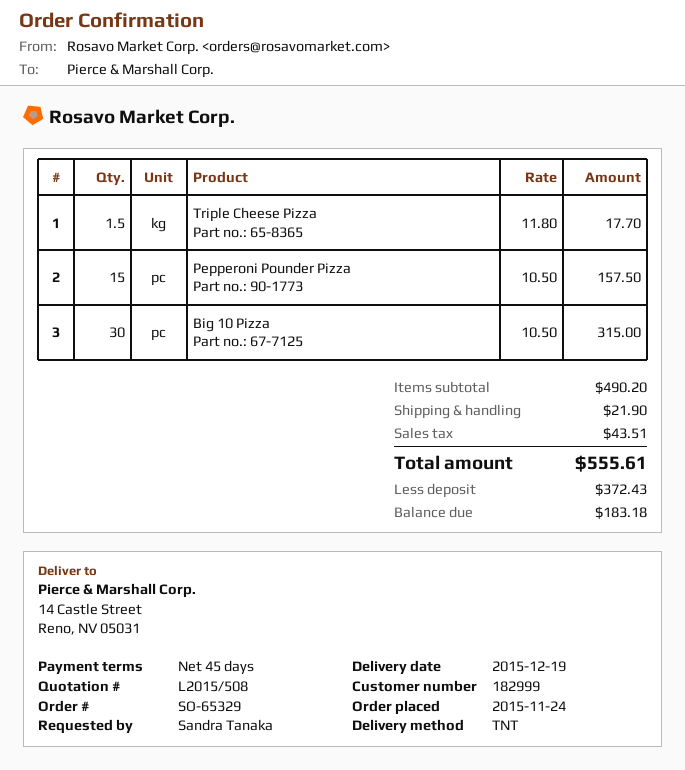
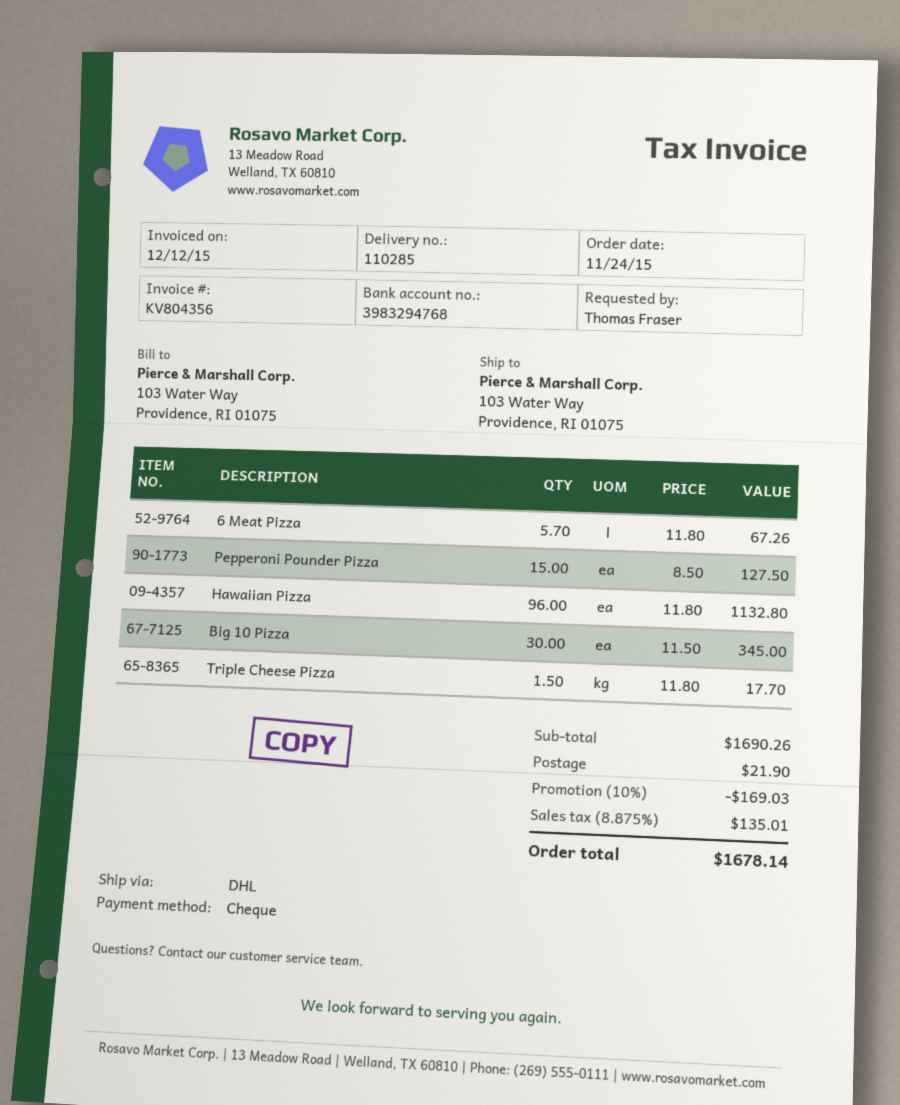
ordered by: Sandra Tanaka -> Thomas Fraser
shipping method: TNT -> DHL
ship to: 14 Castle Street, Reno, NV 05031 -> 103 Water Way, Providence, RI 01075
Pepperoni Pounder Pizza: 15 x 10.50 = 157.50 -> 15 x 8.50 = 127.50
Big 10 Pizza: 30 x 10.50 = 315.00 -> 30 x 11.50 = 345.00
6 Meat Pizza: none -> 5.7 x 11.80 = 67.26
Hawaiian Pizza: none -> 96 x 11.80 = 1132.80
subtotal: 490.20 -> 1690.26
discount: none -> 10% = 169.03
tax: 43.51 -> 135.01
total: 555.61 -> 1678.14

